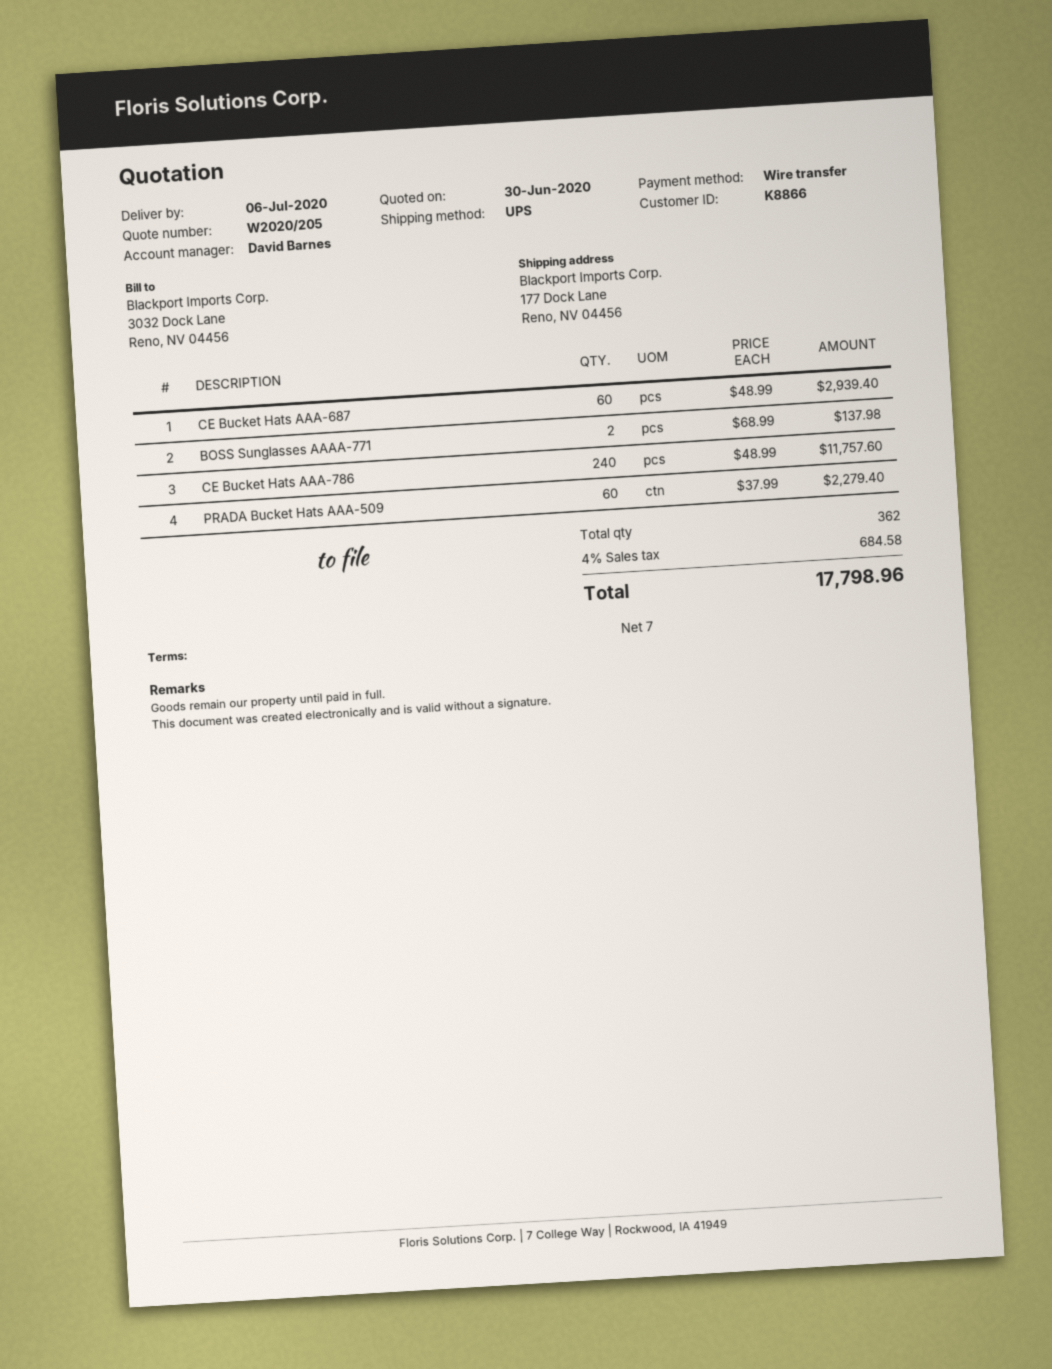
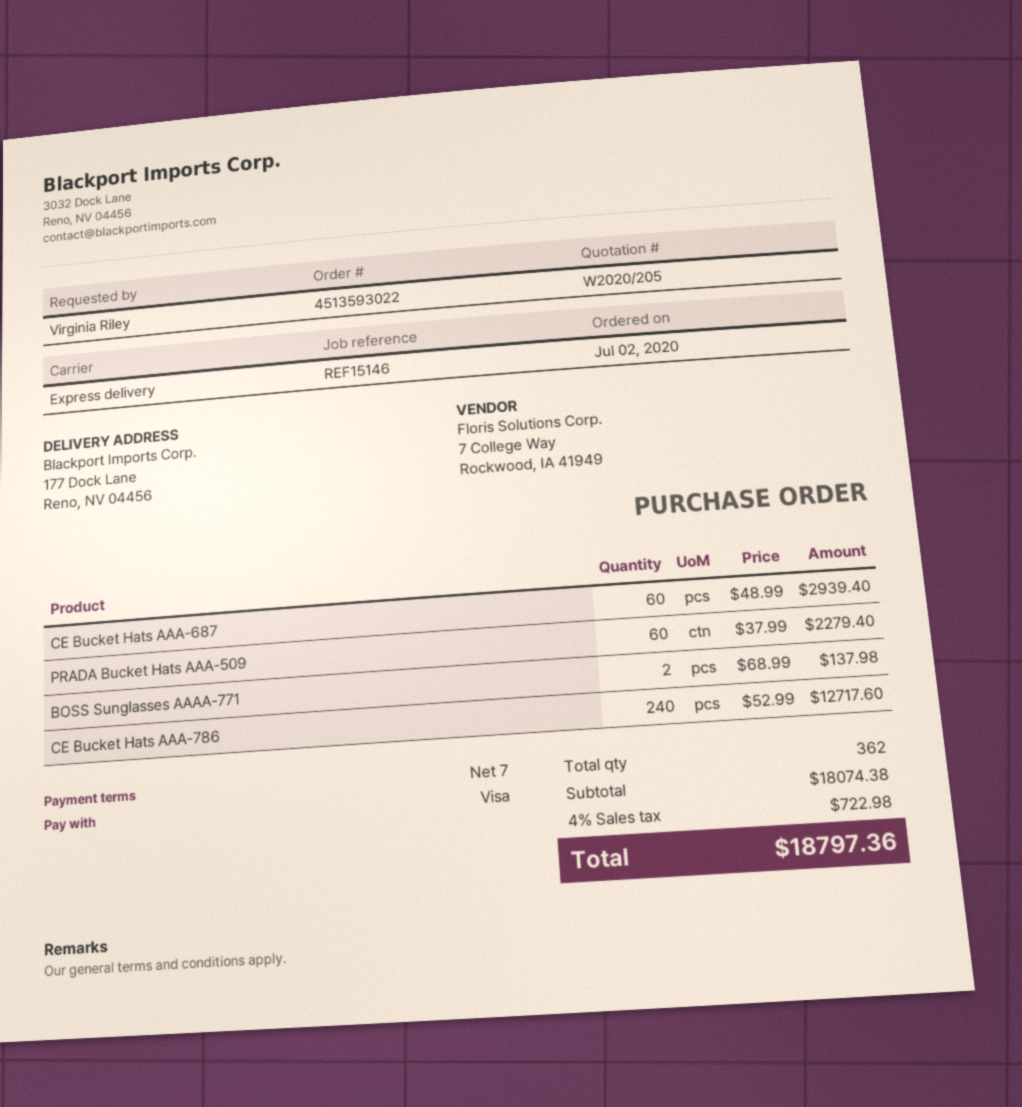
payment method: bank transfer -> Visa
shipping method: UPS -> express
CE Bucket Hats AAA-786: 240 x 48.99 = 11757.60 -> 240 x 52.99 = 12717.60
tax: 4% = 684.58 -> 4% = 722.98
total: 17798.96 -> 18797.36

